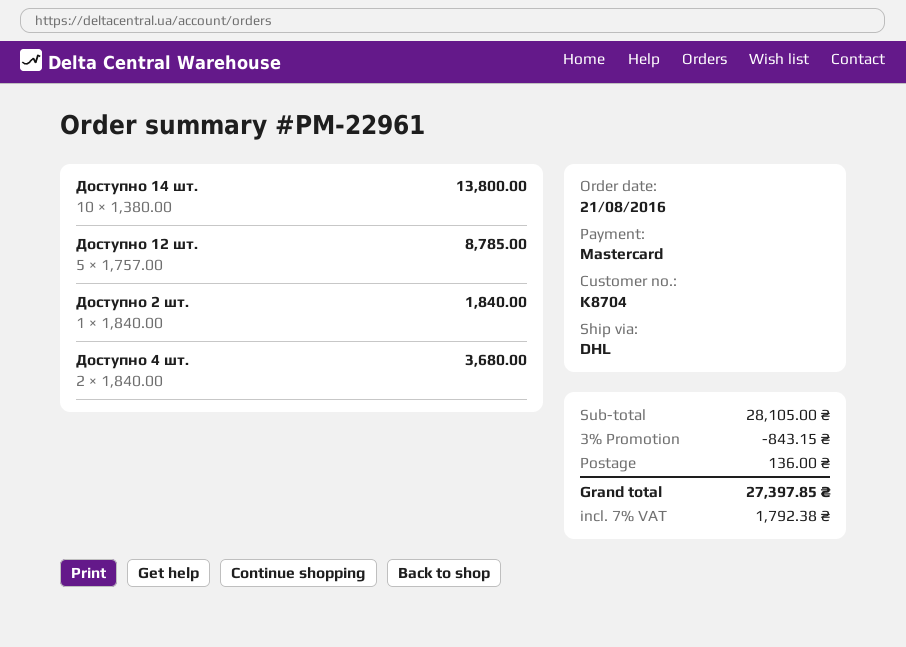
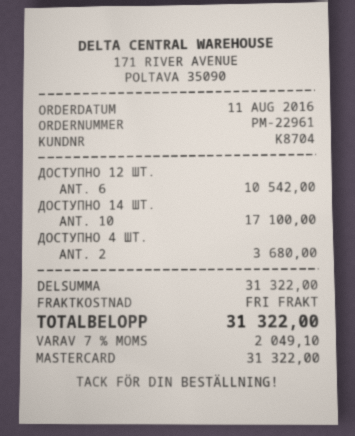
order date: 2016-08-21 -> 2016-08-11
Доступно 14 шт.: 10 for 13800.00 -> 10 for 17100.00
Доступно 12 шт.: 5 for 8785.00 -> 6 for 10542.00
Доступно 2 шт.: 1 for 1840.00 -> none
subtotal: 28105.00 -> 31322.00
discount: 3% = 843.15 -> none
shipping: 136.00 -> 0.00
tax: 7% = 1792.38 -> 7% = 2049.10
total: 27397.85 -> 31322.00

